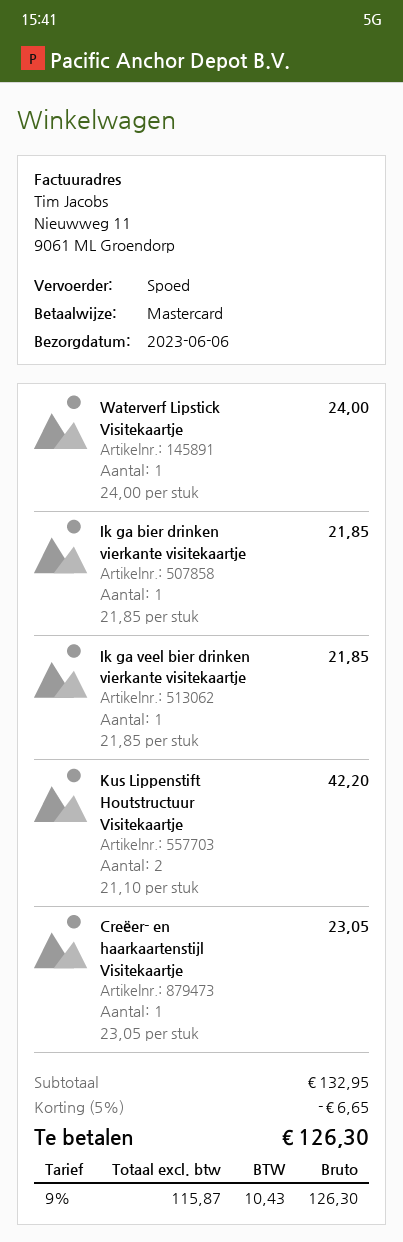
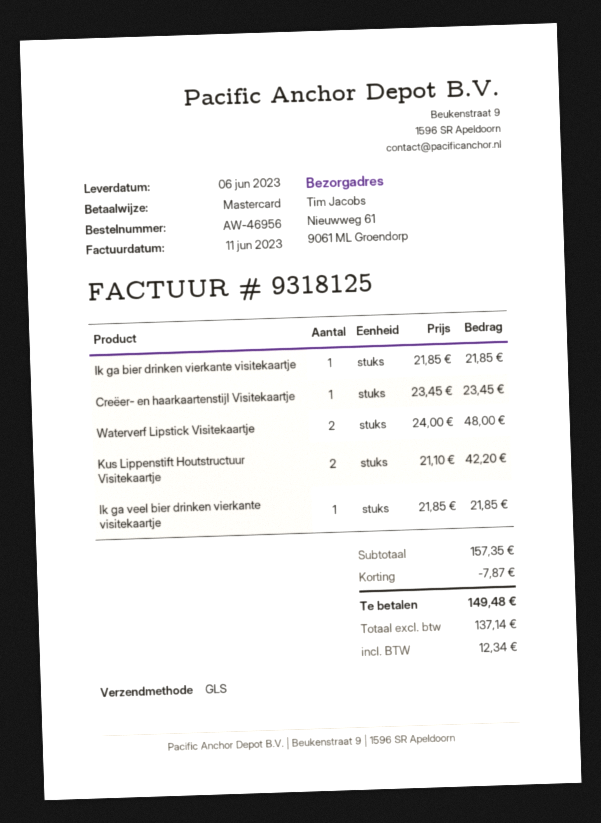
shipping method: express -> GLS
Waterverf Lipstick Visitekaartje: 1 x 24.00 = 24.00 -> 2 x 24.00 = 48.00
Creëer- en haarkaartenstijl Visitekaartje: 1 x 23.05 = 23.05 -> 1 x 23.45 = 23.45
subtotal: 132.95 -> 157.35
discount: 6.65 -> 7.87
net: 115.87 -> 137.14
tax: 10.43 -> 12.34
total: 126.30 -> 149.48

